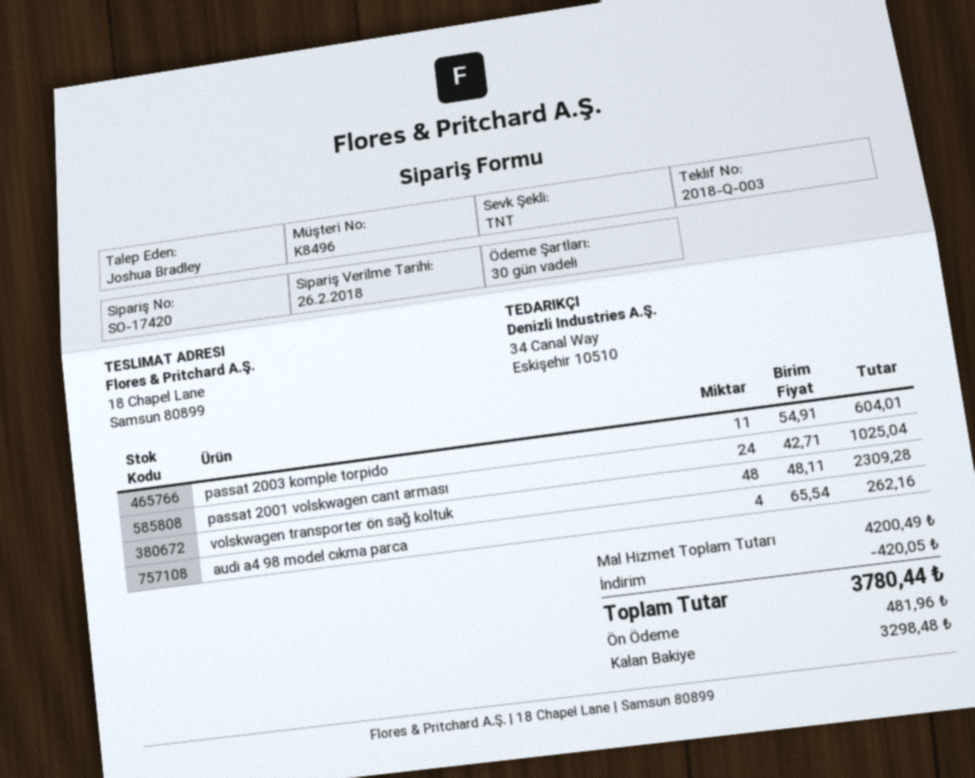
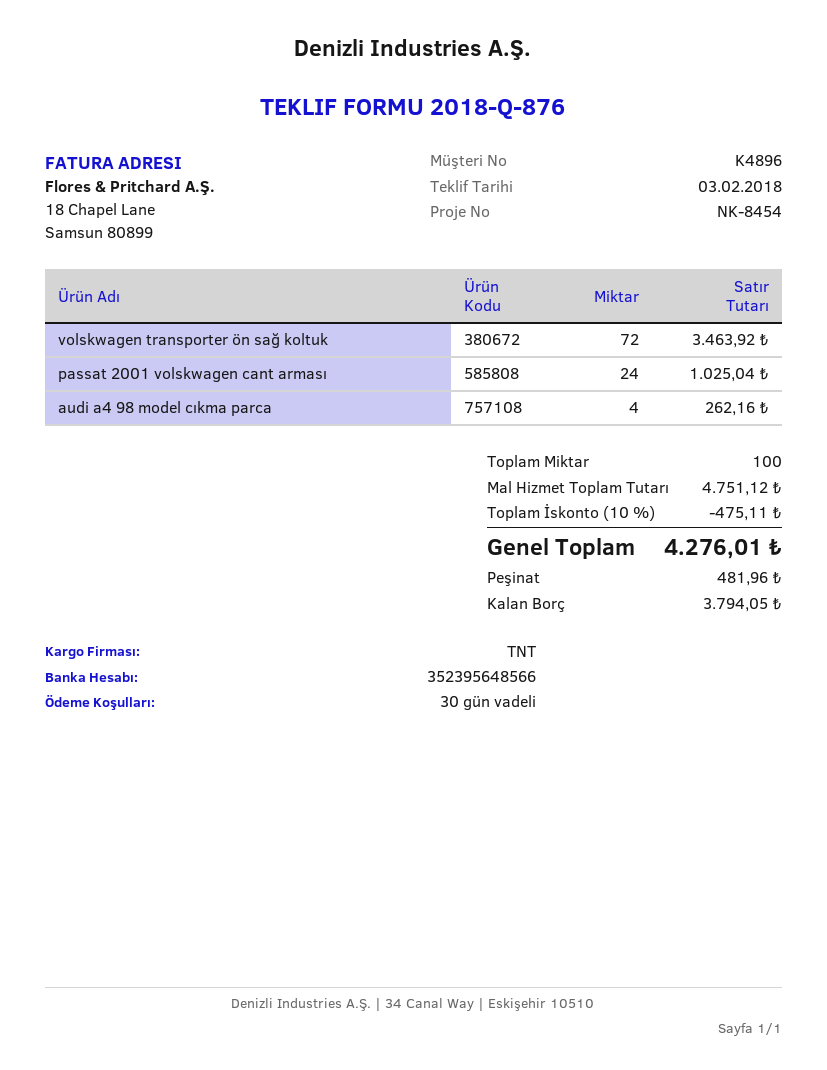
quote number: 2018-Q-003 -> 2018-Q-876
customer number: K8496 -> K4896
passat 2003 komple torpido: 11 for 604.01 -> none
volskwagen transporter ön sağ koltuk: 48 for 2309.28 -> 72 for 3463.92
subtotal: 4200.49 -> 4751.12
discount: 420.05 -> 475.11
total: 3780.44 -> 4276.01
balance: 3298.48 -> 3794.05

